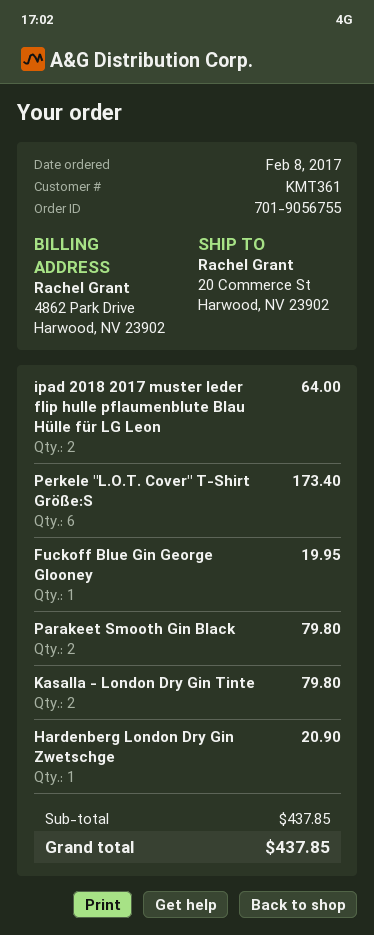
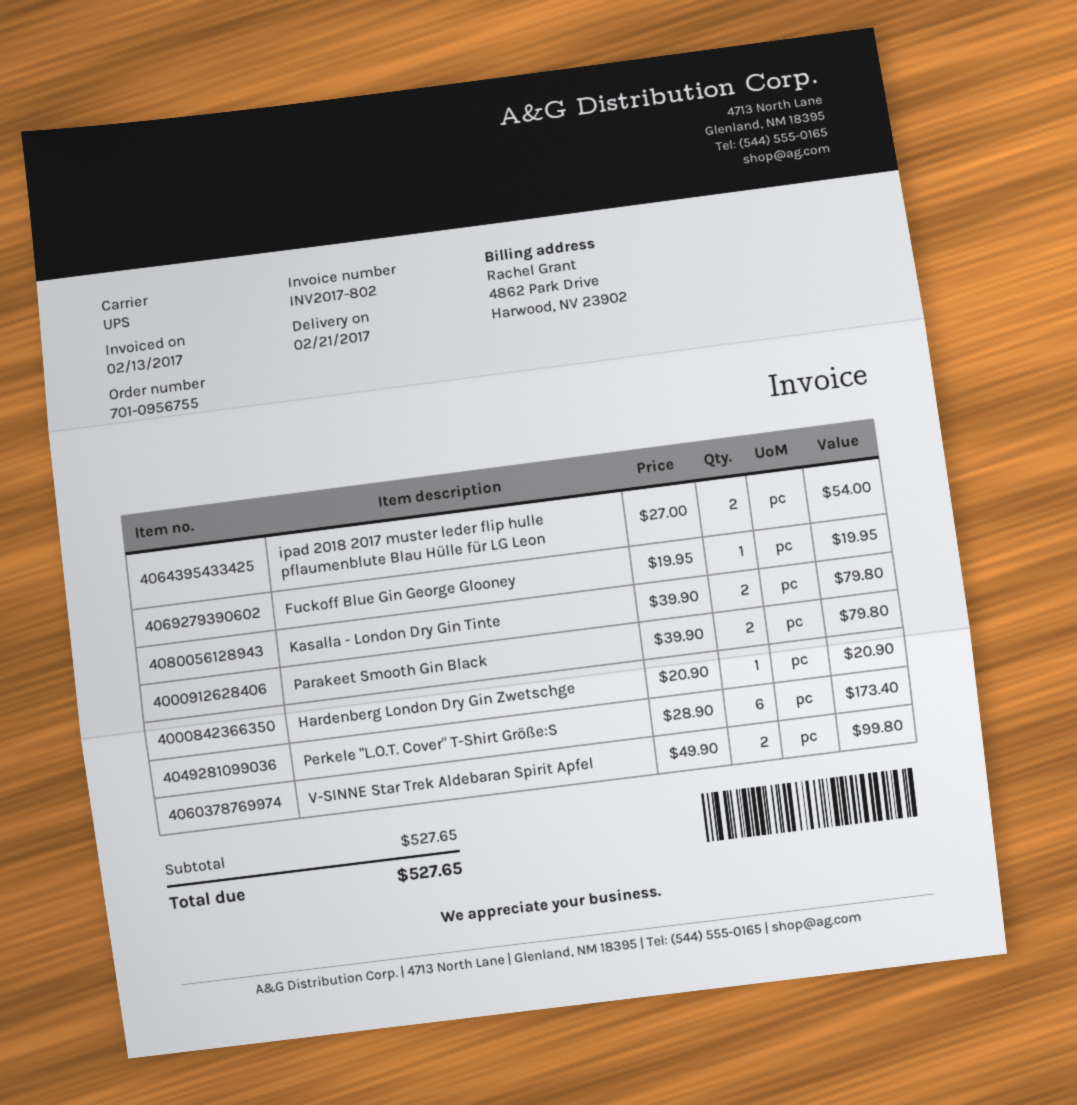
order number: 701-9056755 -> 701-0956755
ipad 2018 2017 muster leder flip hulle pflaumenblute Blau Hülle für LG Leon: 2 for 64.00 -> 2 for 54.00
V-SINNE Star Trek Aldebaran Spirit Apfel: none -> 2 for 99.80
subtotal: 437.85 -> 527.65
total: 437.85 -> 527.65

